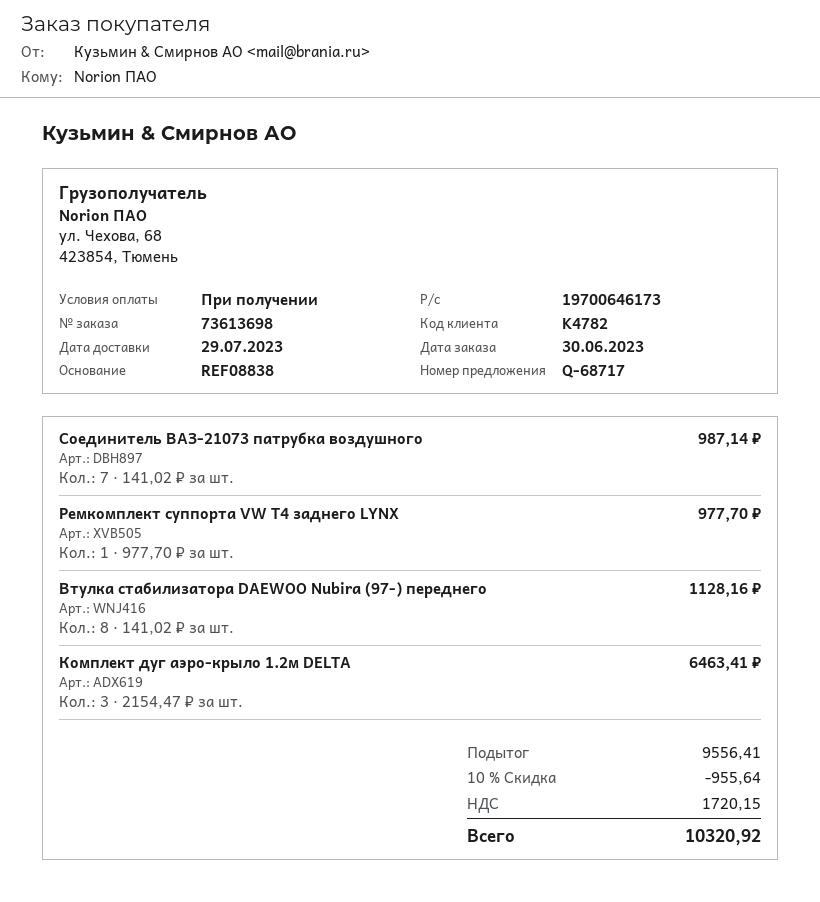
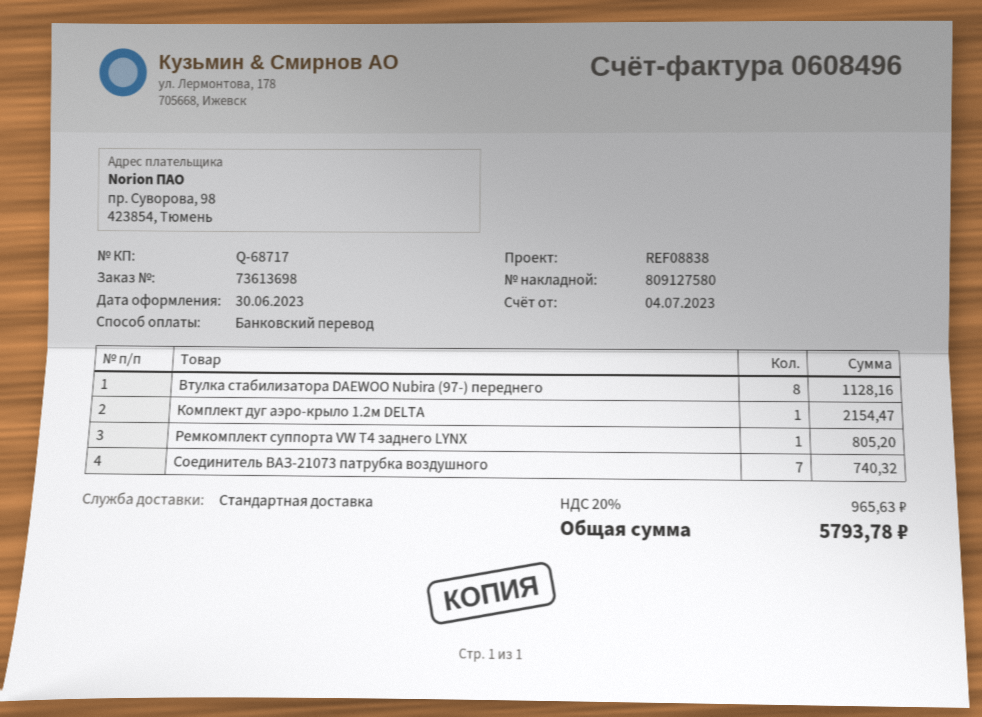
Соединитель ВАЗ-21073 патрубка воздушного: 7 for 987.14 -> 7 for 740.32
Ремкомплект суппорта VW T4 заднего LYNX: 1 for 977.70 -> 1 for 805.20
Комплект дуг аэро-крыло 1.2м DELTA: 3 for 6463.41 -> 1 for 2154.47
discount: 10% = 955.64 -> none
tax: 1720.15 -> 965.63
total: 10320.92 -> 5793.78

